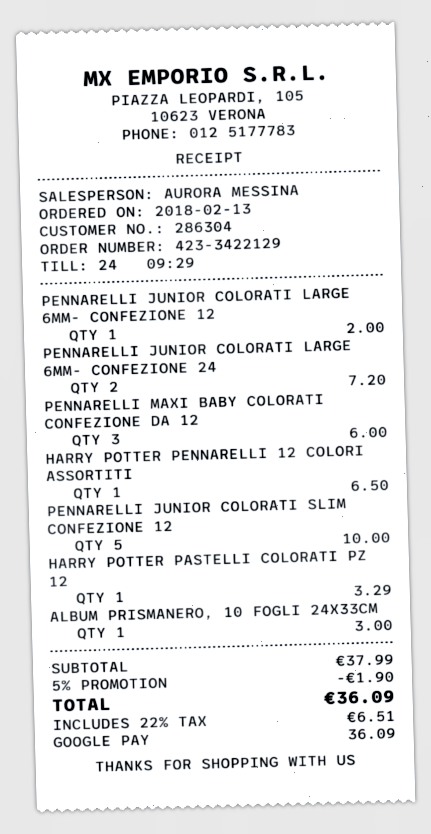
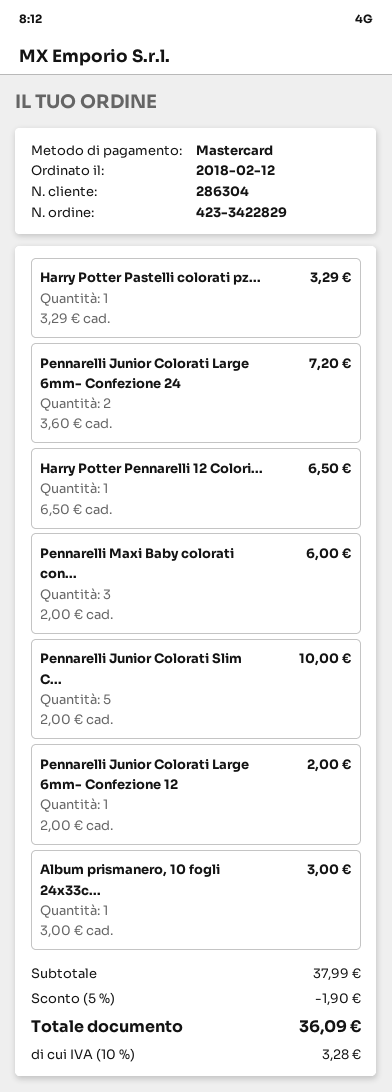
order number: 423-3422129 -> 423-3422829
order date: 2018-02-13 -> 2018-02-12
payment method: Google Pay -> Mastercard
tax: 22% = 6.51 -> 10% = 3.28

